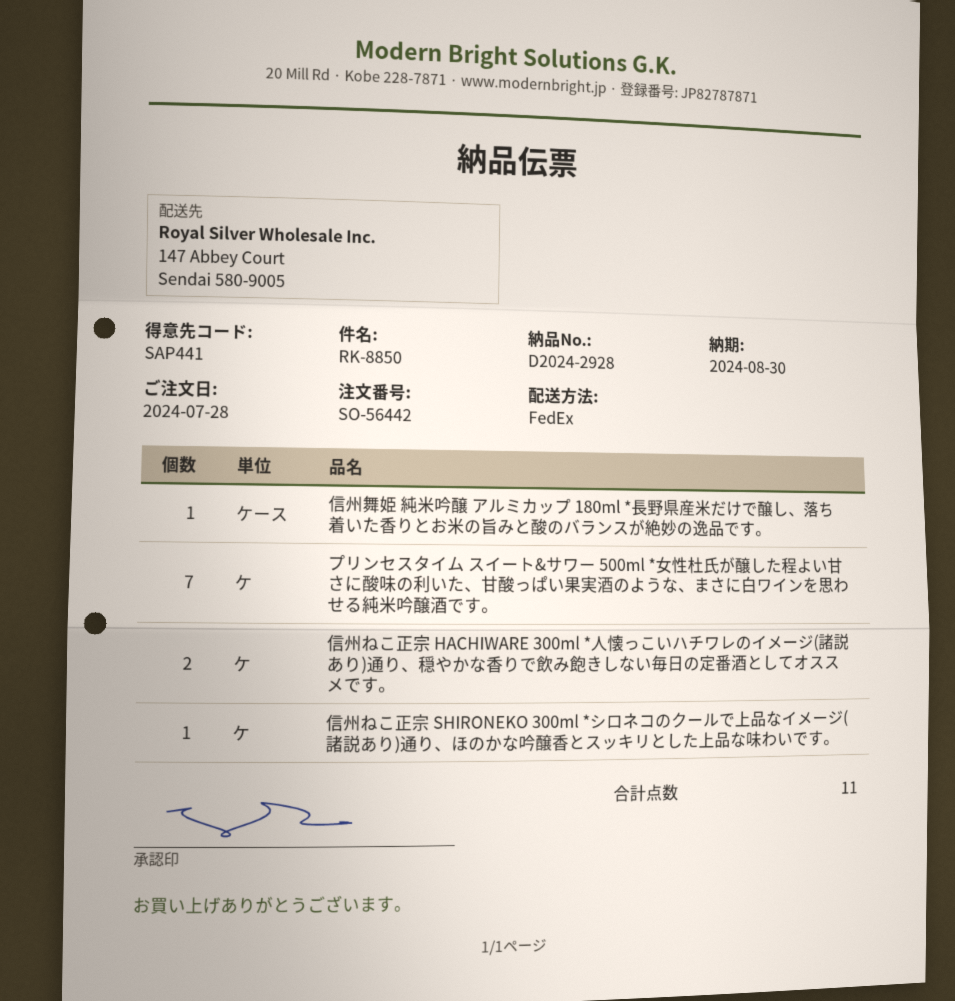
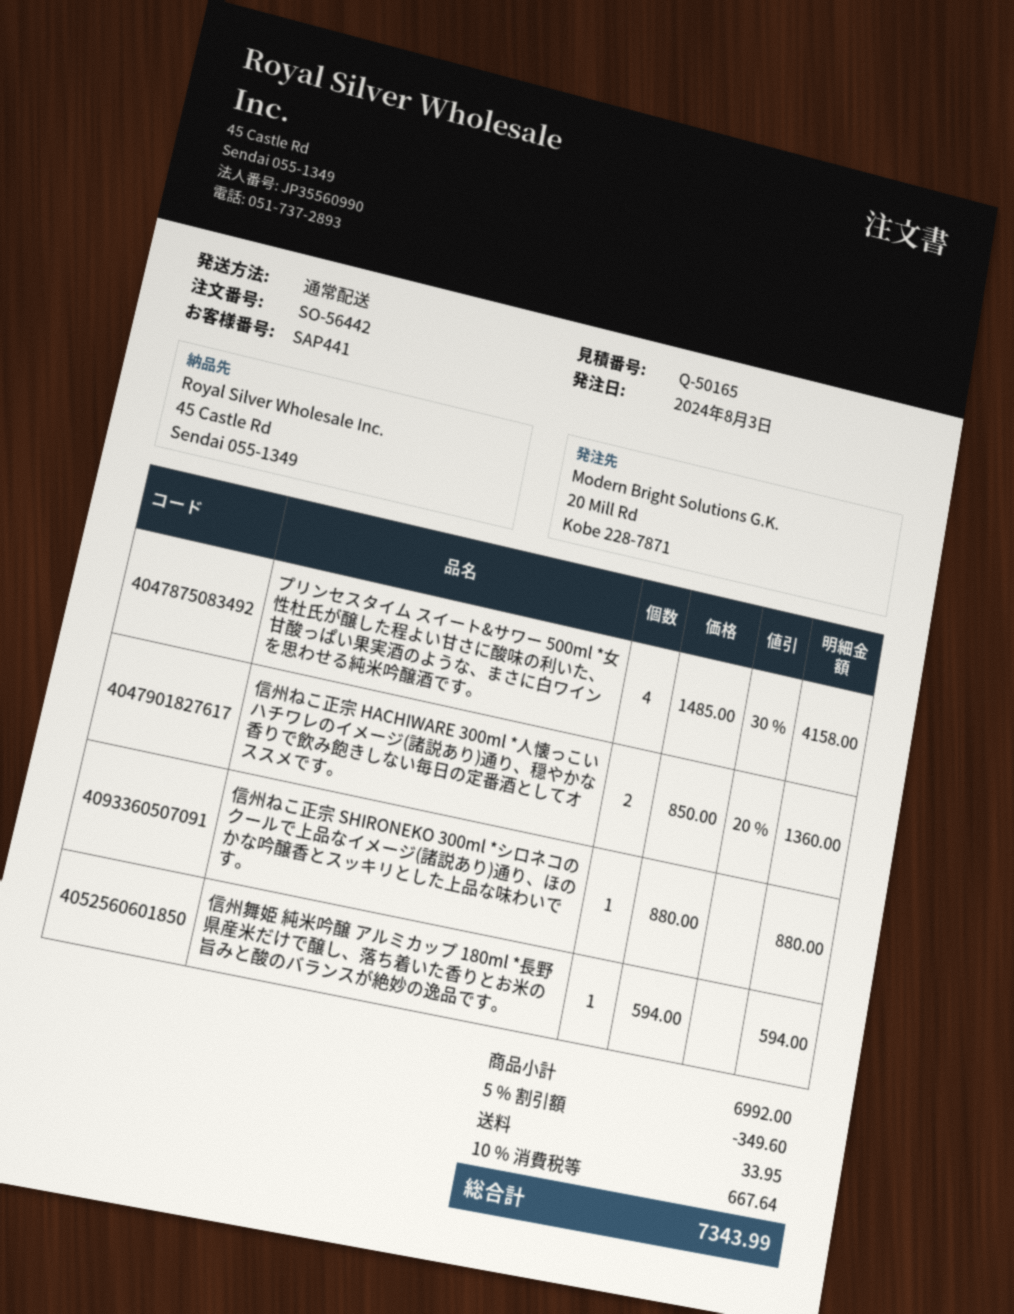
order date: 2024-07-28 -> 2024-08-03
shipping method: FedEx -> standard
ship to: 147 Abbey Court, Sendai 580-9005 -> 45 Castle Rd, Sendai 055-1349
プリンセスタイム スイート&サワー 500ml *女性杜氏が醸した程よい甘さに酸味の利いた、甘酸っぱい果実酒のような、まさに白ワインを思わせる純米吟醸酒です。: 7 -> 4

